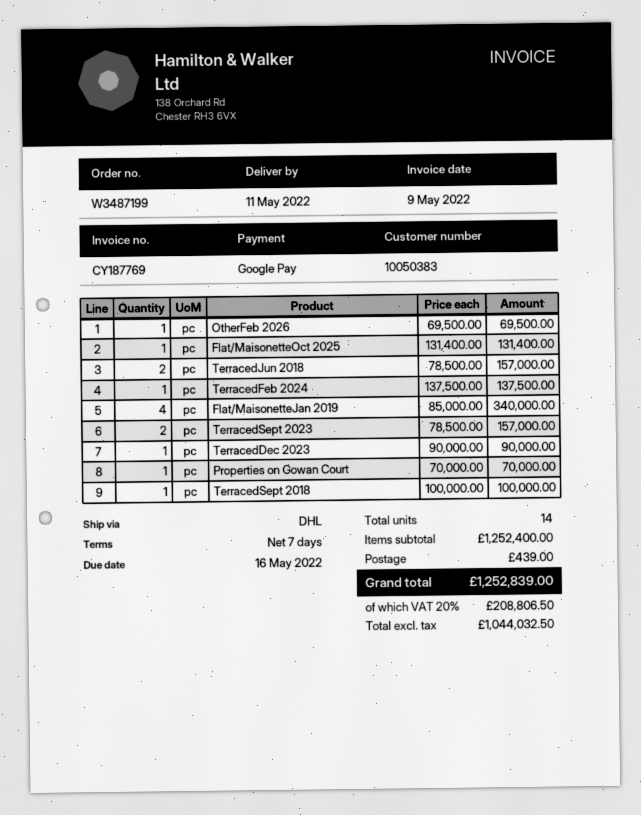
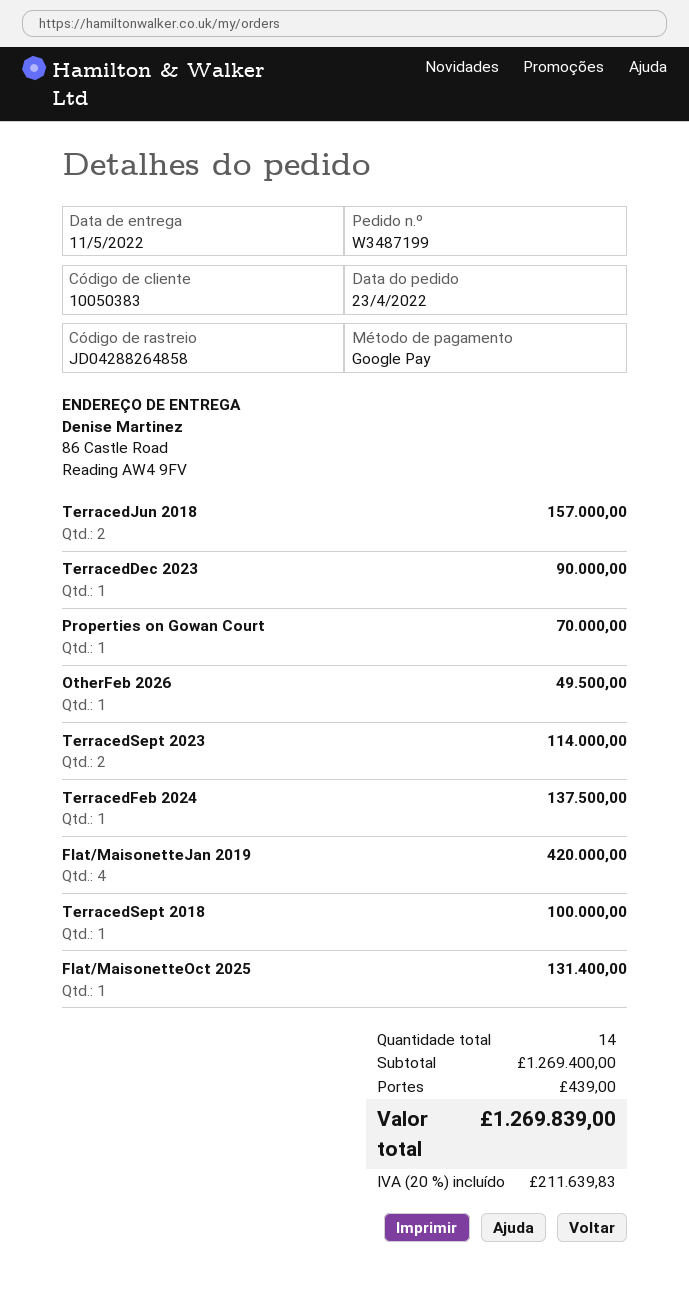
OtherFeb 2026: 1 for 69500.00 -> 1 for 49500.00
Flat/MaisonetteJan 2019: 4 for 340000.00 -> 4 for 420000.00
TerracedSept 2023: 2 for 157000.00 -> 2 for 114000.00
subtotal: 1252400.00 -> 1269400.00
tax: 20% = 208806.50 -> 20% = 211639.83
total: 1252839.00 -> 1269839.00

